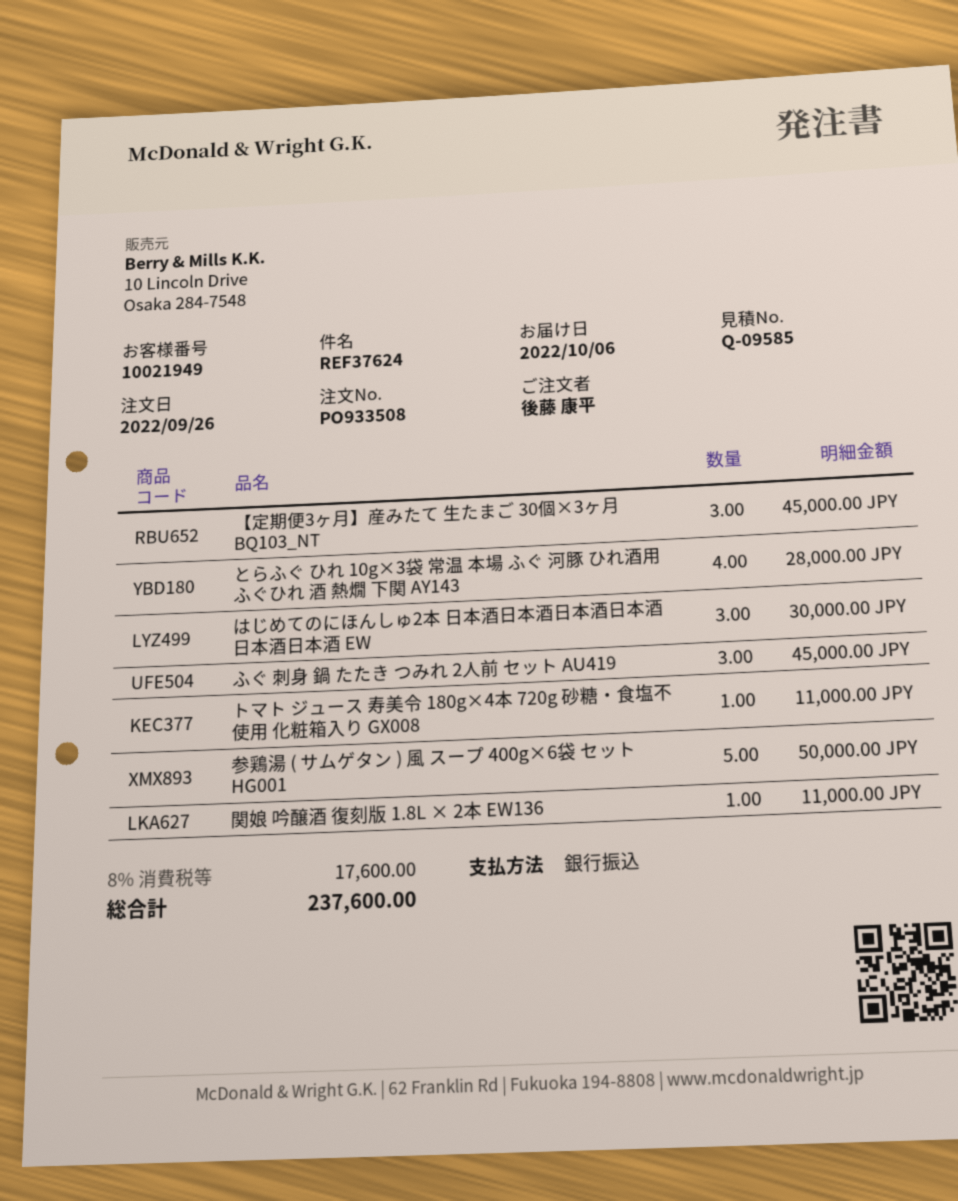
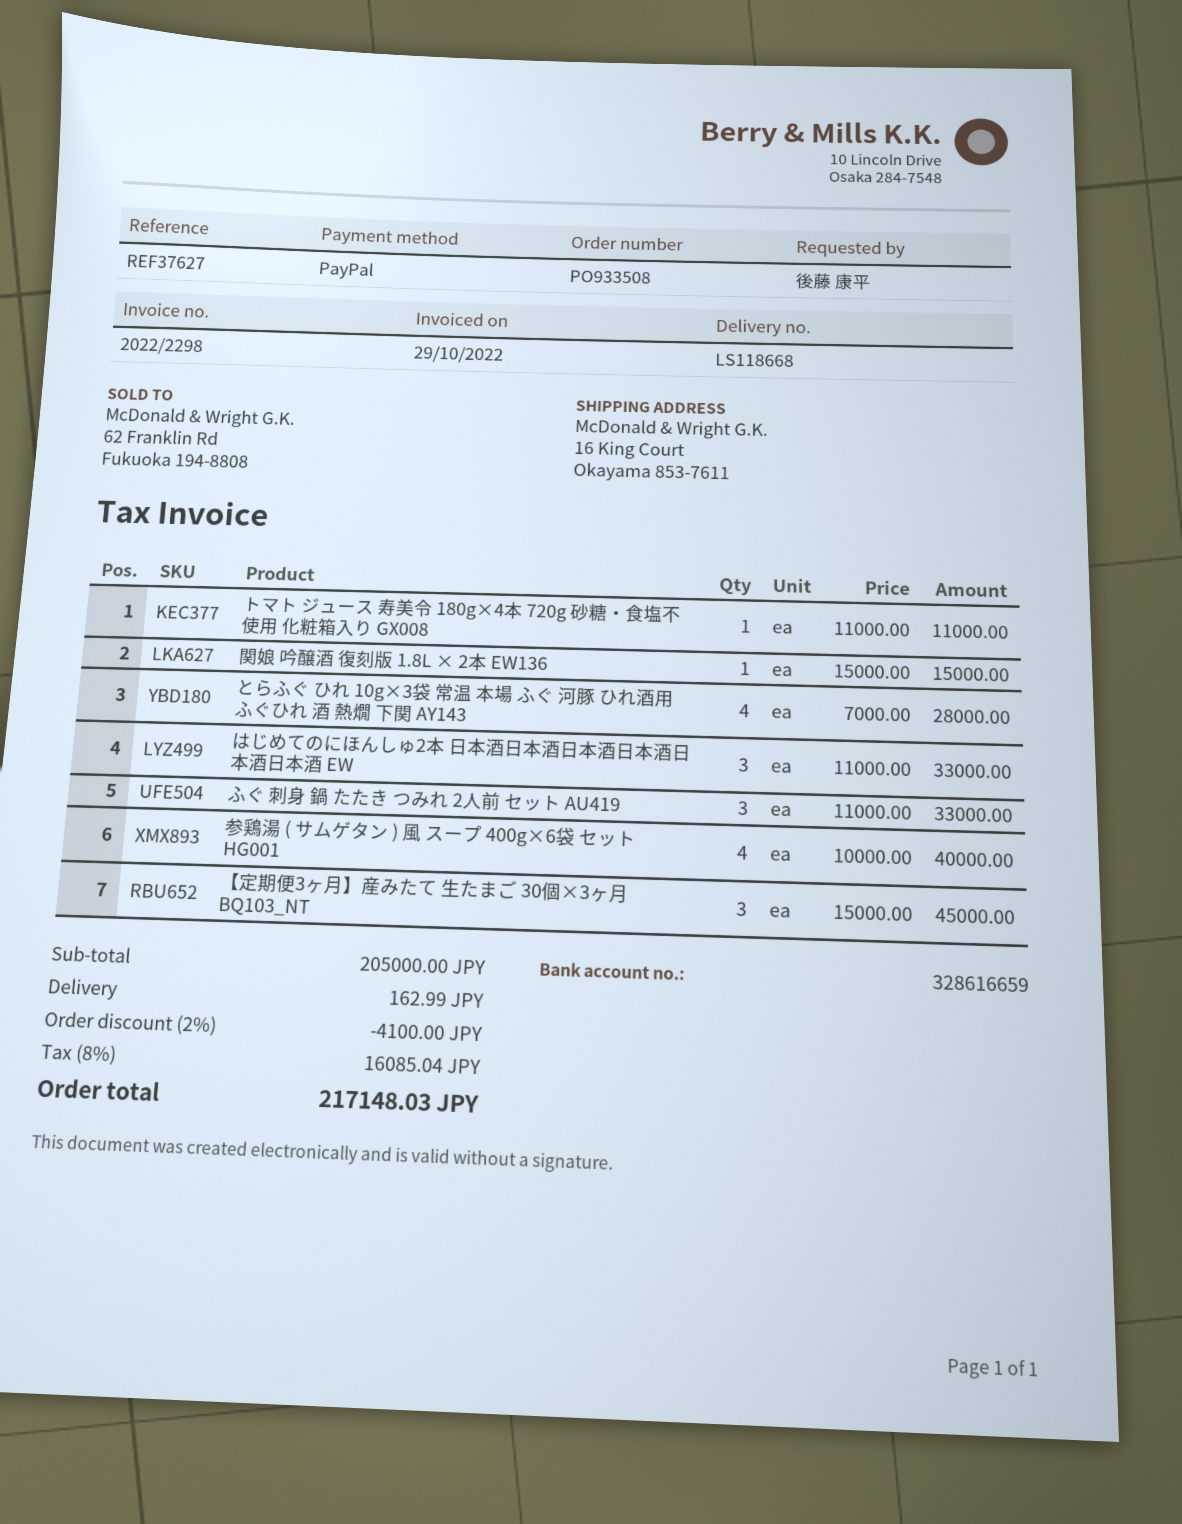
reference: REF37624 -> REF37627
payment method: bank transfer -> PayPal
はじめてのにほんしゅ2本 日本酒日本酒日本酒日本酒日本酒日本酒 EW: 3 for 30000.00 -> 3 for 33000.00
ふぐ 刺身 鍋 たたき つみれ 2人前 セット AU419: 3 for 45000.00 -> 3 for 33000.00
参鶏湯 ( サムゲタン ) 風 スープ 400g×6袋 セット HG001: 5 for 50000.00 -> 4 for 40000.00
関娘 吟醸酒 復刻版 1.8L × 2本 EW136: 1 for 11000.00 -> 1 for 15000.00
discount: none -> 2% = 4100.00
shipping: none -> 162.99
tax: 8% = 17600.00 -> 8% = 16085.04
total: 237600.00 -> 217148.03

